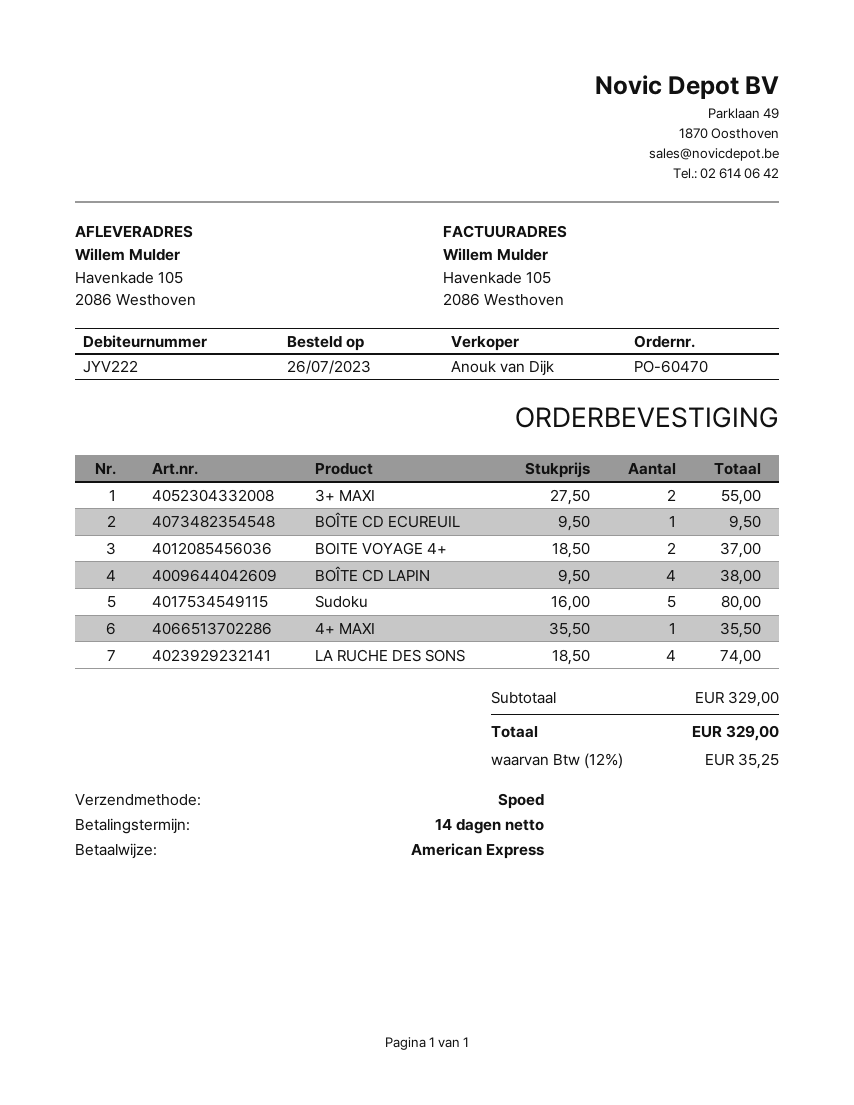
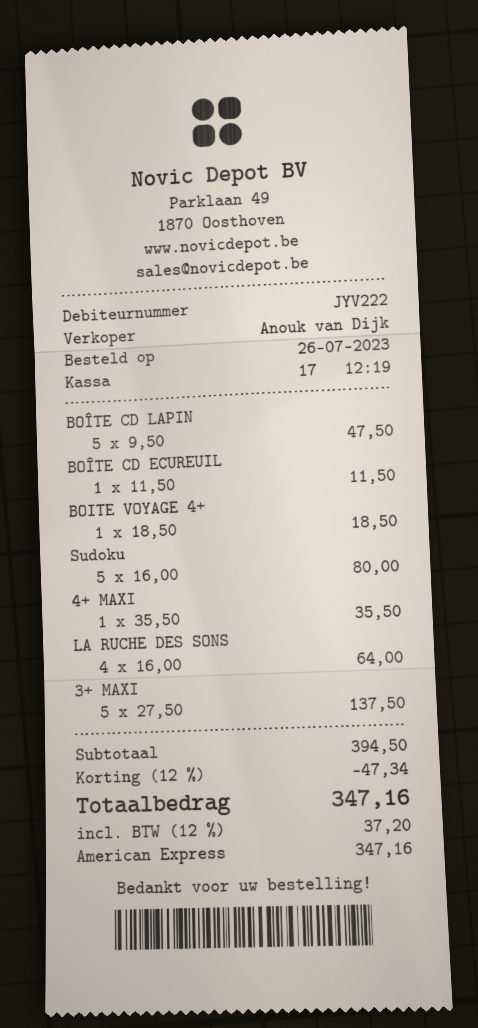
3+ MAXI: 2 x 27.50 = 55.00 -> 5 x 27.50 = 137.50
BOÎTE CD ECUREUIL: 1 x 9.50 = 9.50 -> 1 x 11.50 = 11.50
BOITE VOYAGE 4+: 2 x 18.50 = 37.00 -> 1 x 18.50 = 18.50
BOÎTE CD LAPIN: 4 x 9.50 = 38.00 -> 5 x 9.50 = 47.50
LA RUCHE DES SONS: 4 x 18.50 = 74.00 -> 4 x 16.00 = 64.00
subtotal: 329.00 -> 394.50
discount: none -> 12% = 47.34
tax: 12% = 35.25 -> 12% = 37.20
total: 329.00 -> 347.16

